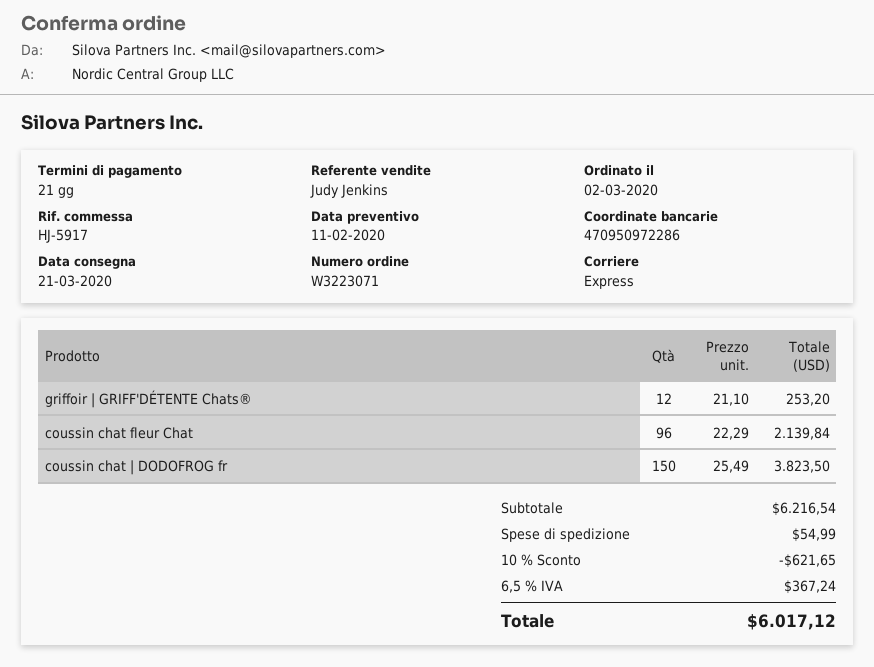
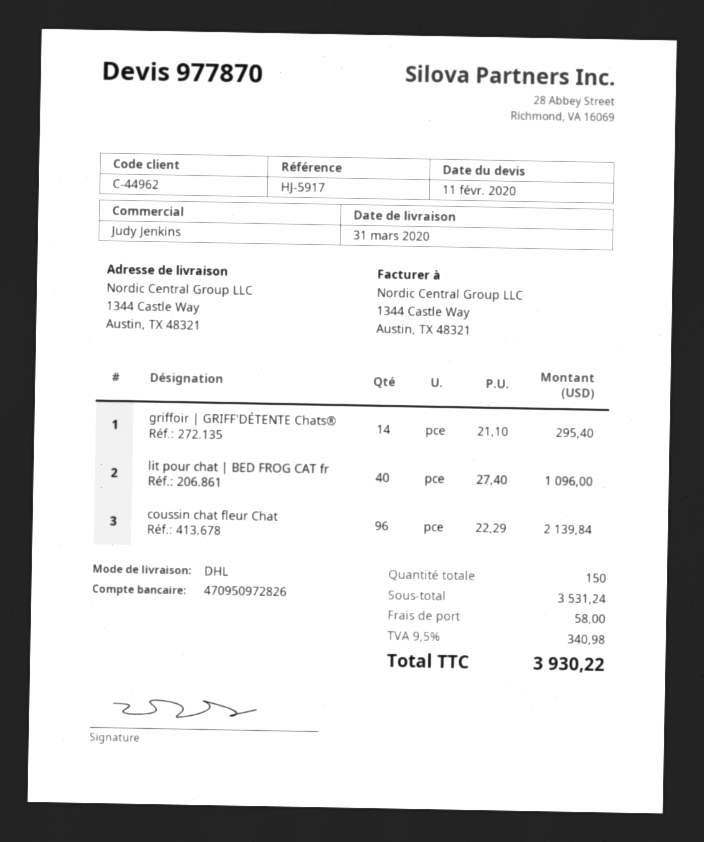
delivery date: 2020-03-21 -> 2020-03-31
bank account: 470950972286 -> 470950972826
shipping method: express -> DHL
griffoir | GRIFF'DÉTENTE Chats®: 12 x 21.10 = 253.20 -> 14 x 21.10 = 295.40
coussin chat | DODOFROG fr: 150 x 25.49 = 3823.50 -> none
lit pour chat | BED FROG CAT fr: none -> 40 x 27.40 = 1096.00
subtotal: 6216.54 -> 3531.24
discount: 10% = 621.65 -> none
shipping: 54.99 -> 58.00
tax: 6.5% = 367.24 -> 9.5% = 340.98
total: 6017.12 -> 3930.22

